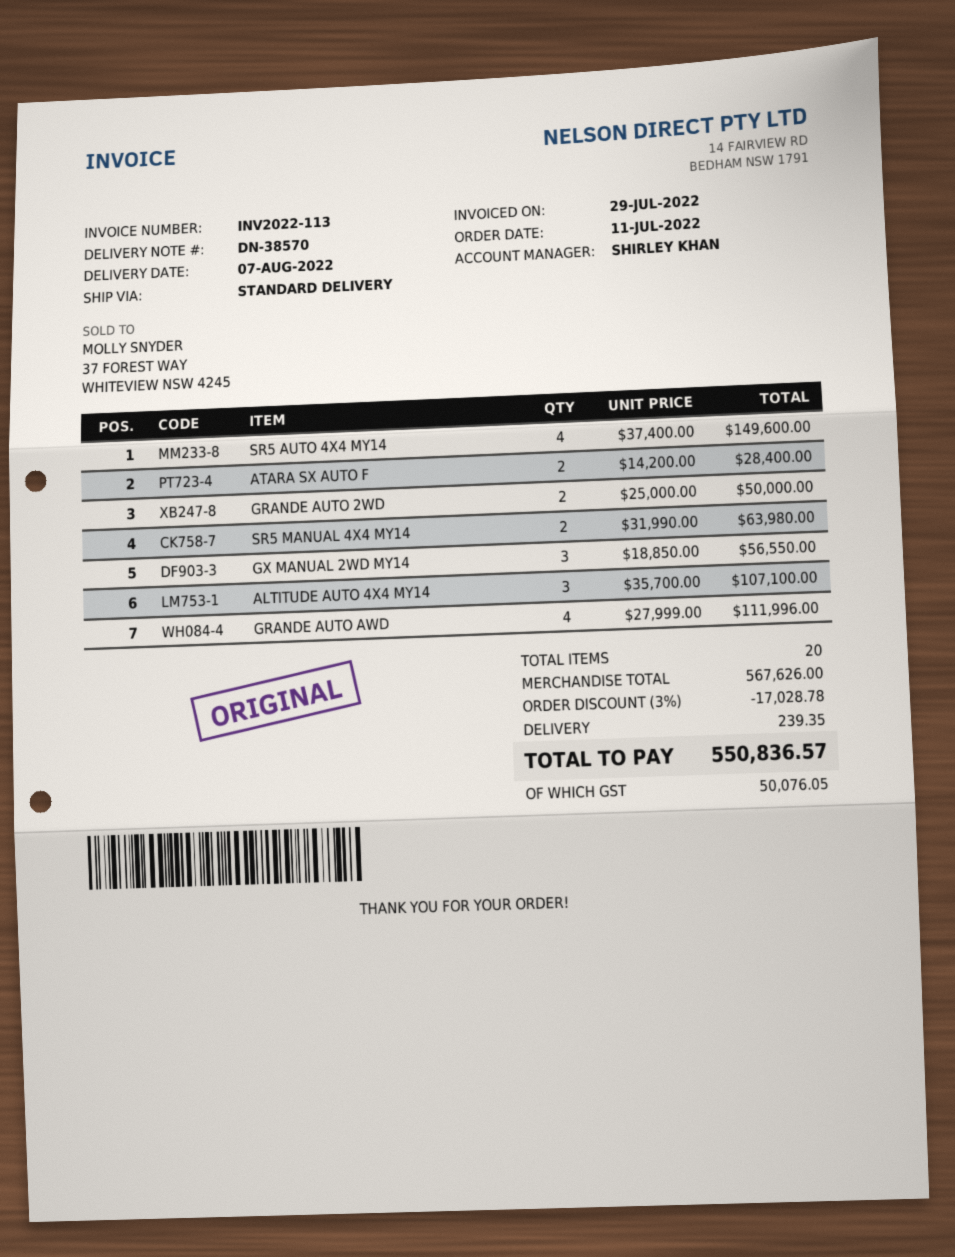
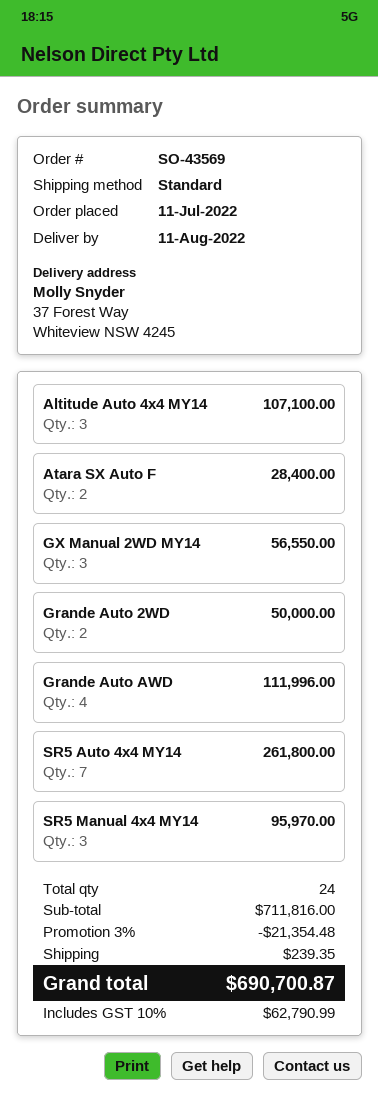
delivery date: 2022-08-07 -> 2022-08-11
SR5 AUTO 4X4 MY14: 4 for 149600.00 -> 7 for 261800.00
SR5 MANUAL 4X4 MY14: 2 for 63980.00 -> 3 for 95970.00
total quantity: 20 -> 24
subtotal: 567626.00 -> 711816.00
discount: 3% = 17028.78 -> 3% = 21354.48
tax: 50076.05 -> 62790.99
total: 550836.57 -> 690700.87

